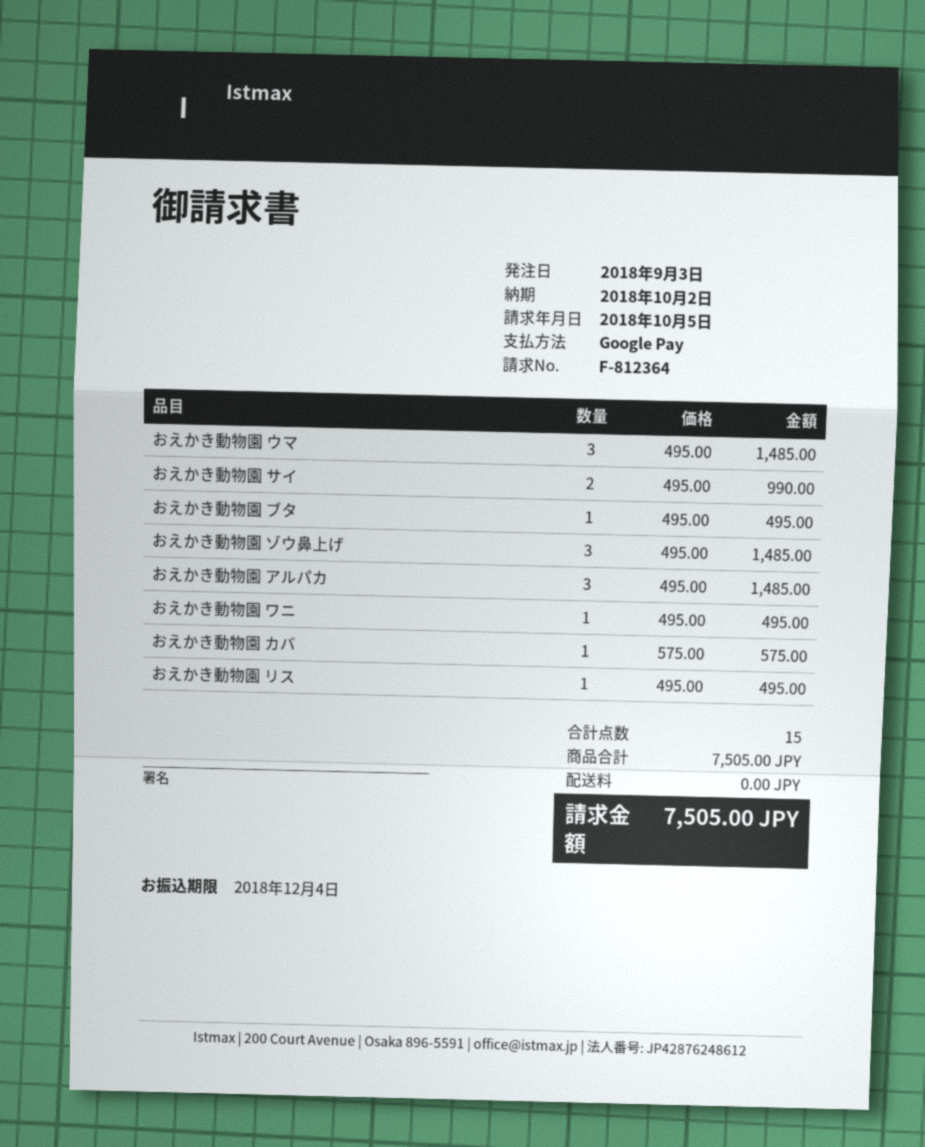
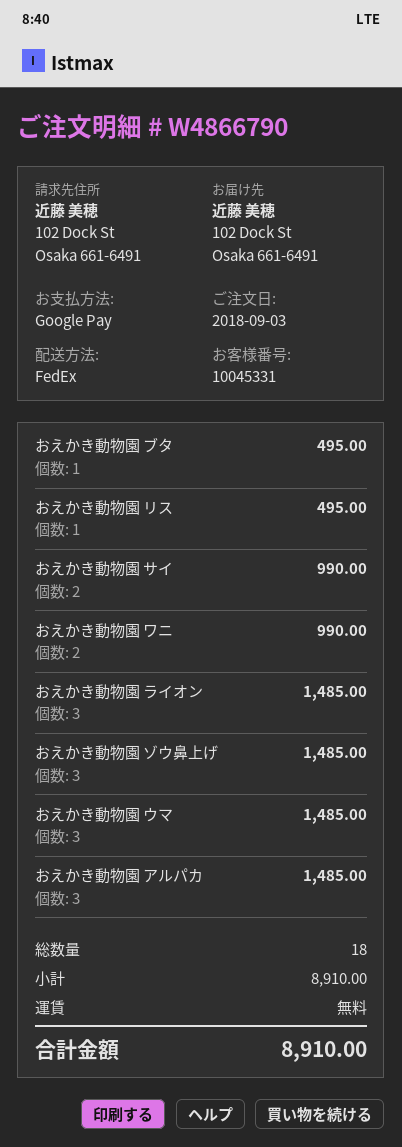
おえかき動物園 ワニ: 1 for 495.00 -> 2 for 990.00
おえかき動物園 カバ: 1 for 575.00 -> none
おえかき動物園 ライオン: none -> 3 for 1485.00
total quantity: 15 -> 18
subtotal: 7505.00 -> 8910.00
total: 7505.00 -> 8910.00

